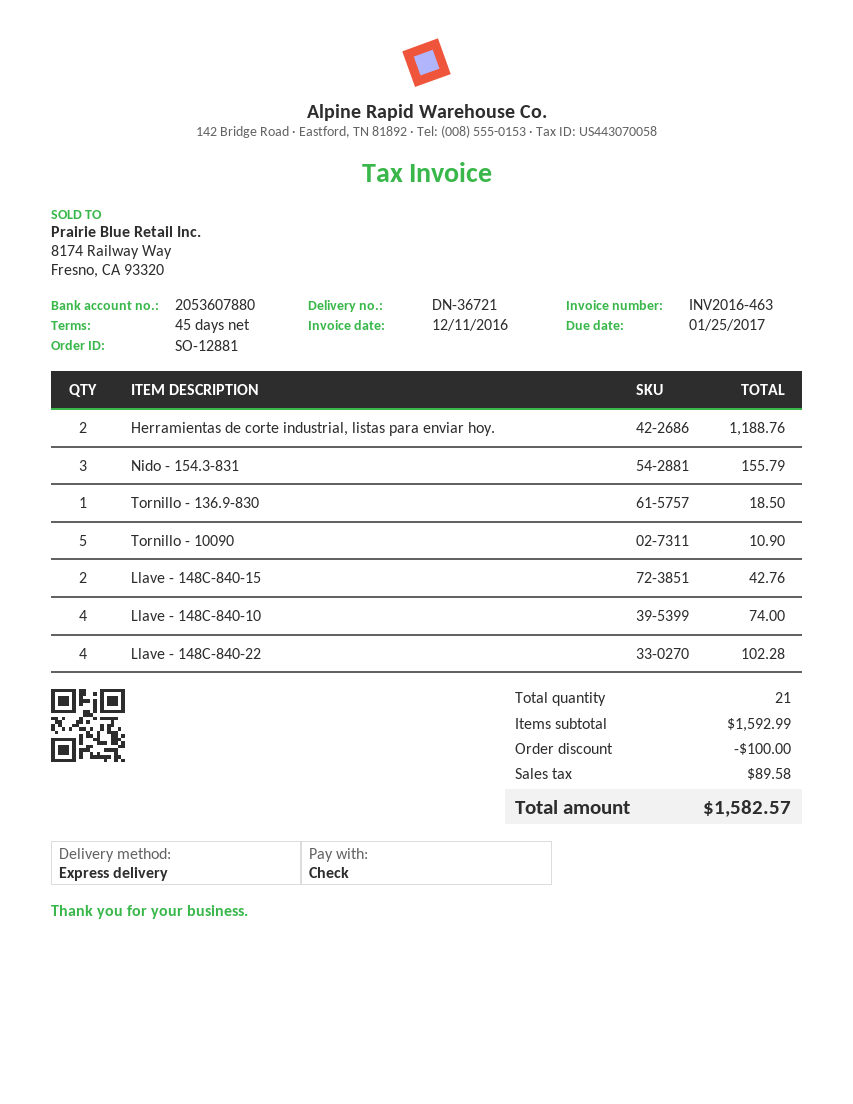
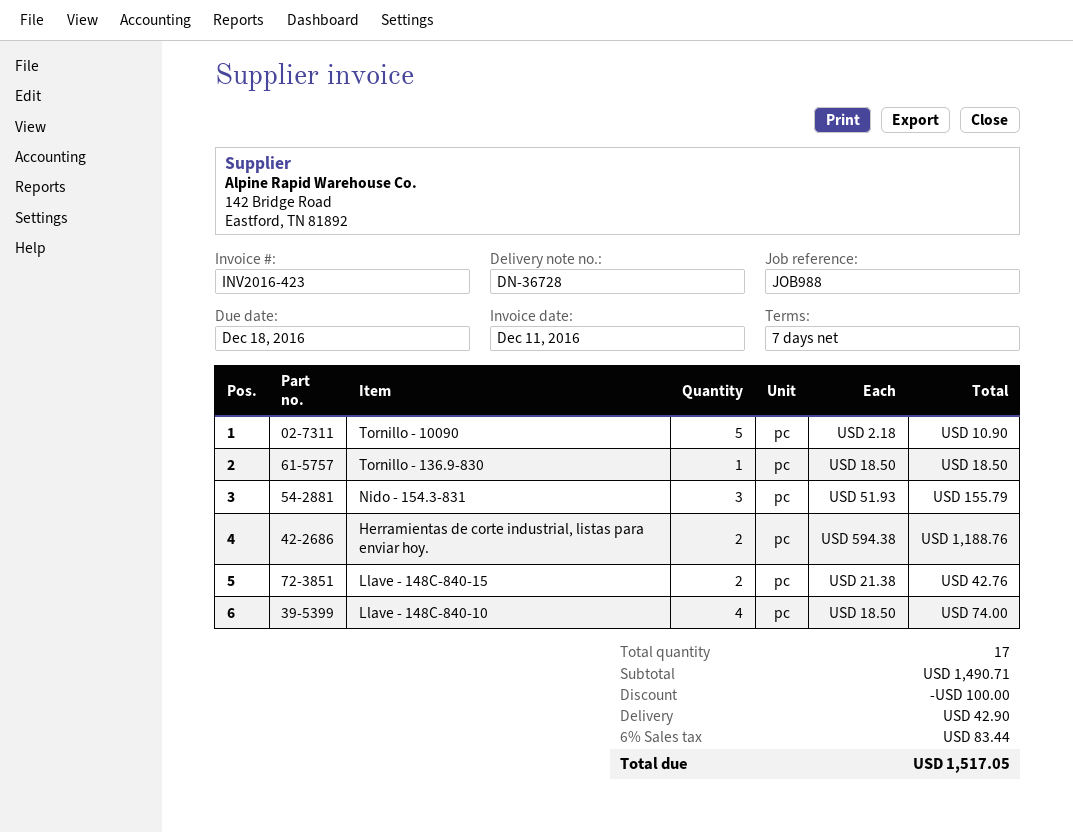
delivery note number: DN-36721 -> DN-36728
invoice number: INV2016-463 -> INV2016-423
payment terms: 45 days -> 7 days
due date: 2017-01-25 -> 2016-12-18
Llave - 148C-840-22: 4 for 102.28 -> none
total quantity: 21 -> 17
subtotal: 1592.99 -> 1490.71
shipping: none -> 42.90
tax: 89.58 -> 83.44
total: 1582.57 -> 1517.05

